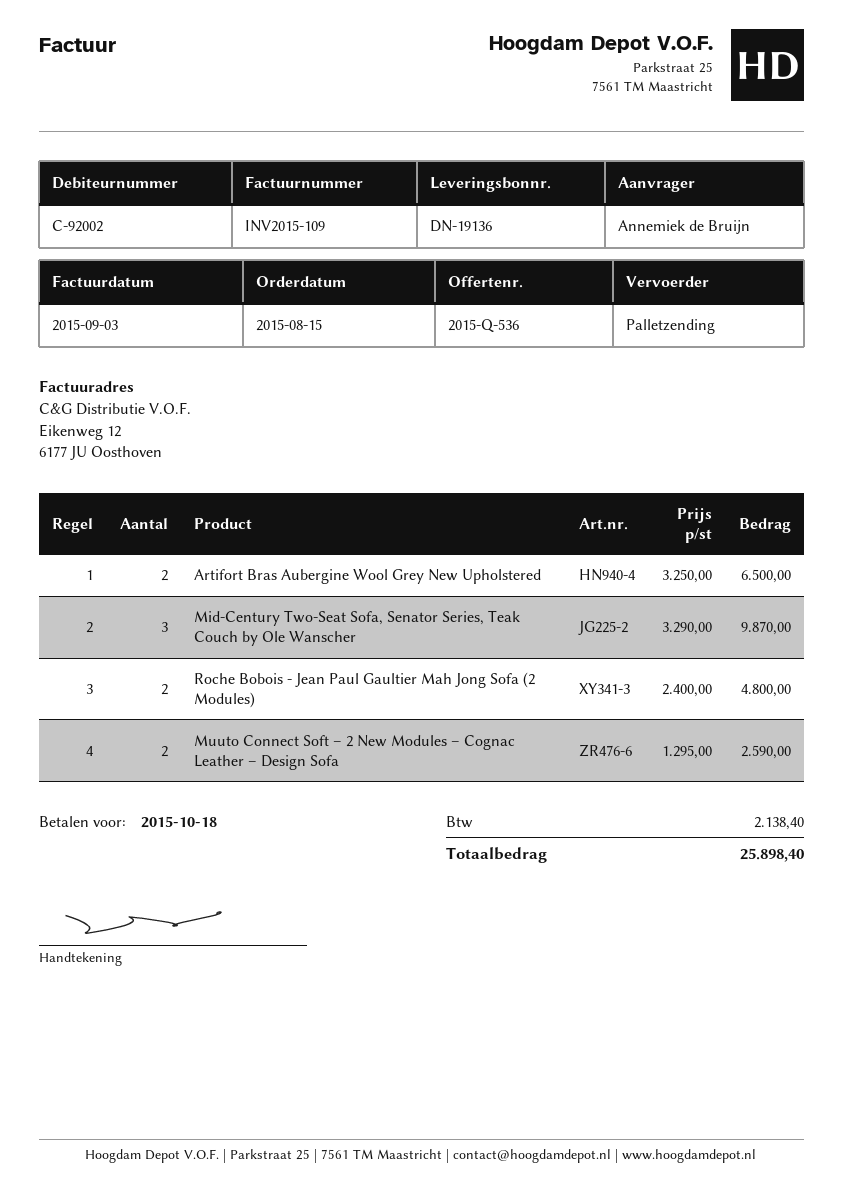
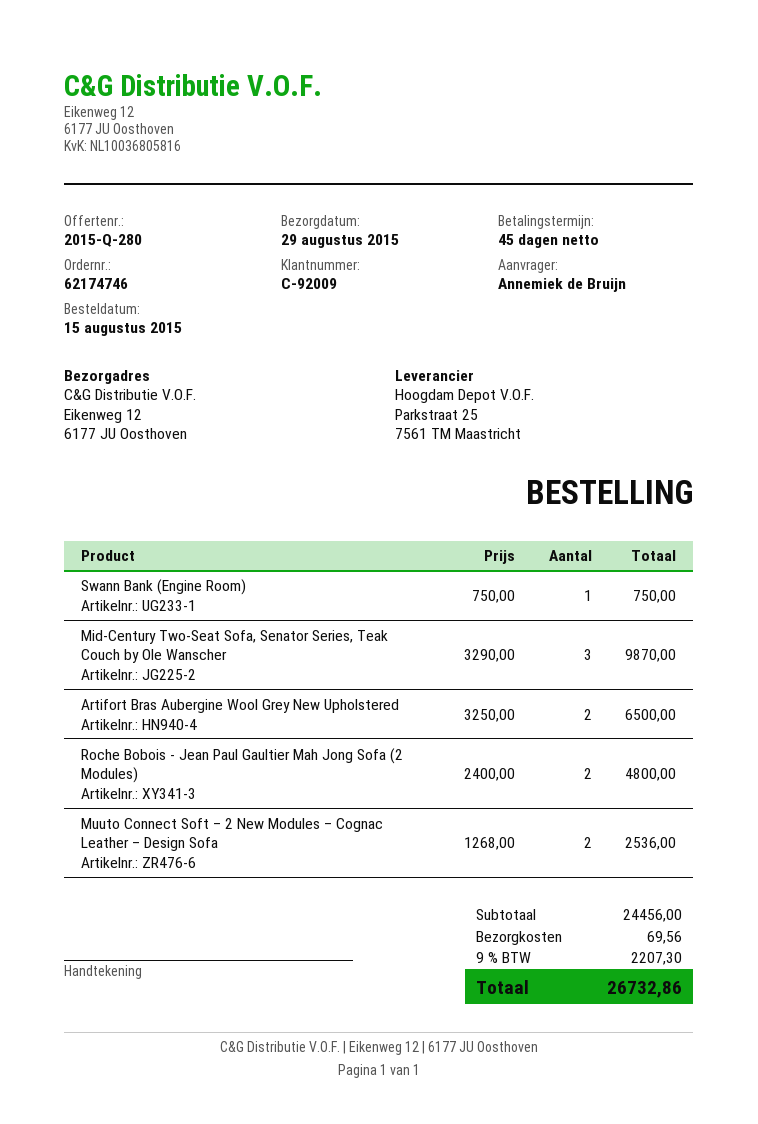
quote number: 2015-Q-536 -> 2015-Q-280
customer number: C-92002 -> C-92009
Muuto Connect Soft – 2 New Modules – Cognac Leather – Design Sofa: 2 x 1295.00 = 2590.00 -> 2 x 1268.00 = 2536.00
Swann Bank (Engine Room): none -> 1 x 750.00 = 750.00
shipping: none -> 69.56
tax: 2138.40 -> 2207.30
total: 25898.40 -> 26732.86

